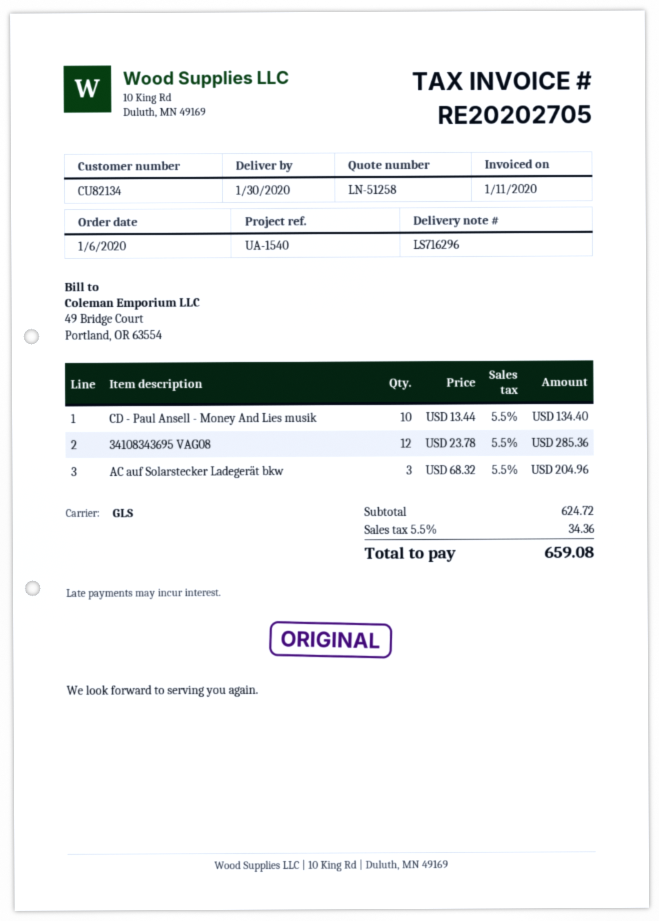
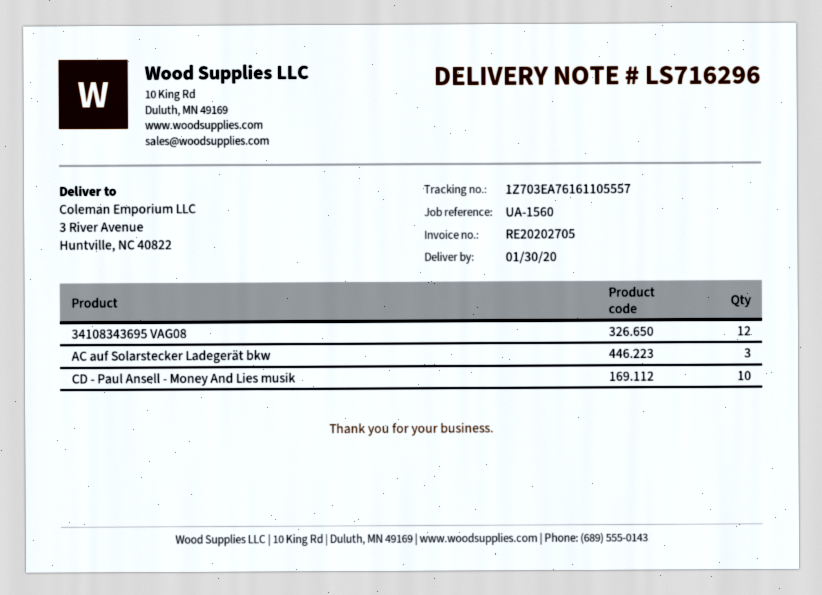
reference: UA-1540 -> UA-1560

